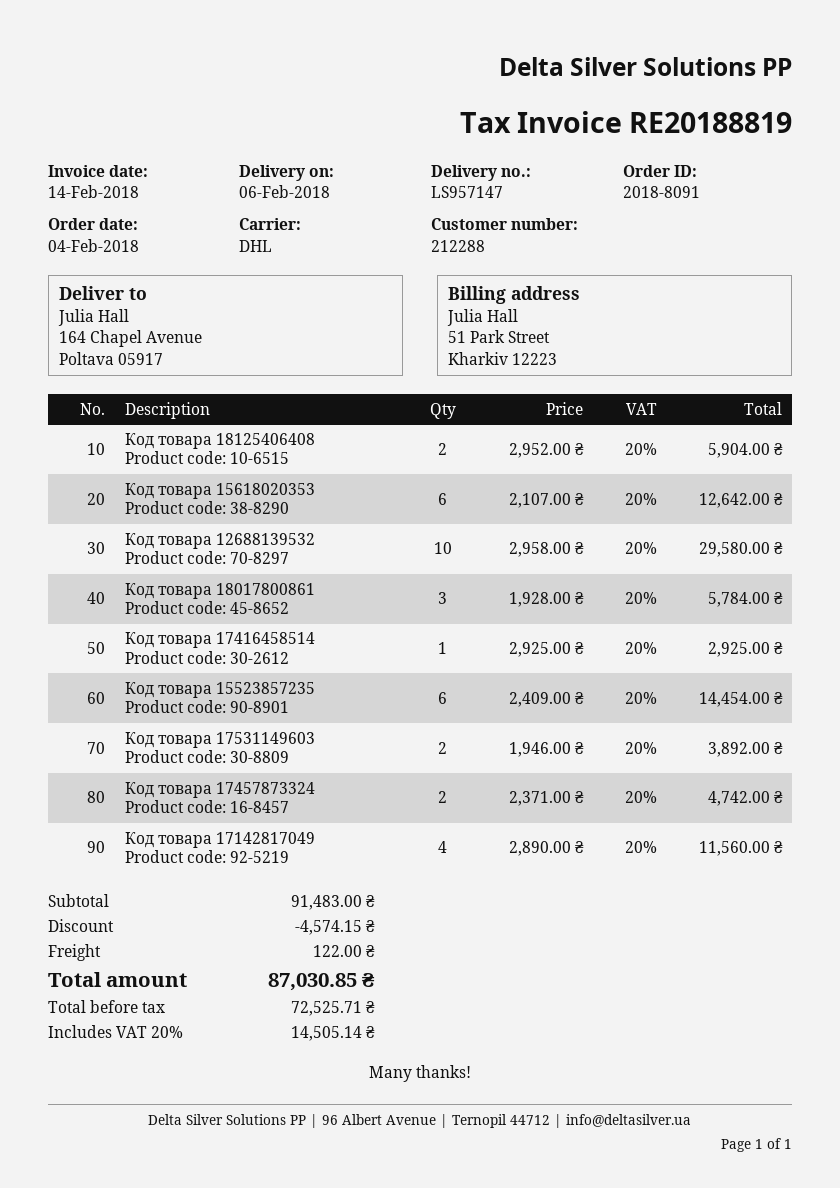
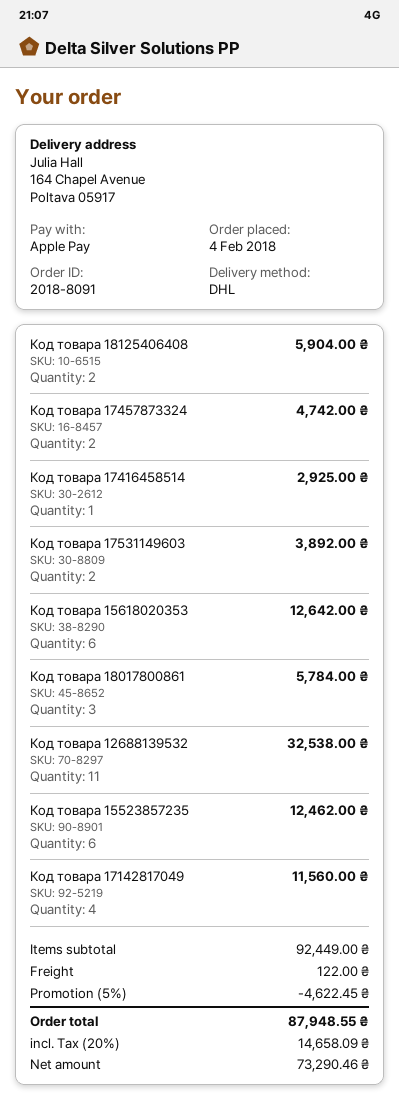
Код товара 12688139532: 10 for 29580.00 -> 11 for 32538.00
Код товара 15523857235: 6 for 14454.00 -> 6 for 12462.00
subtotal: 91483.00 -> 92449.00
discount: 4574.15 -> 4622.45
net: 72525.71 -> 73290.46
tax: 20% = 14505.14 -> 20% = 14658.09
total: 87030.85 -> 87948.55

